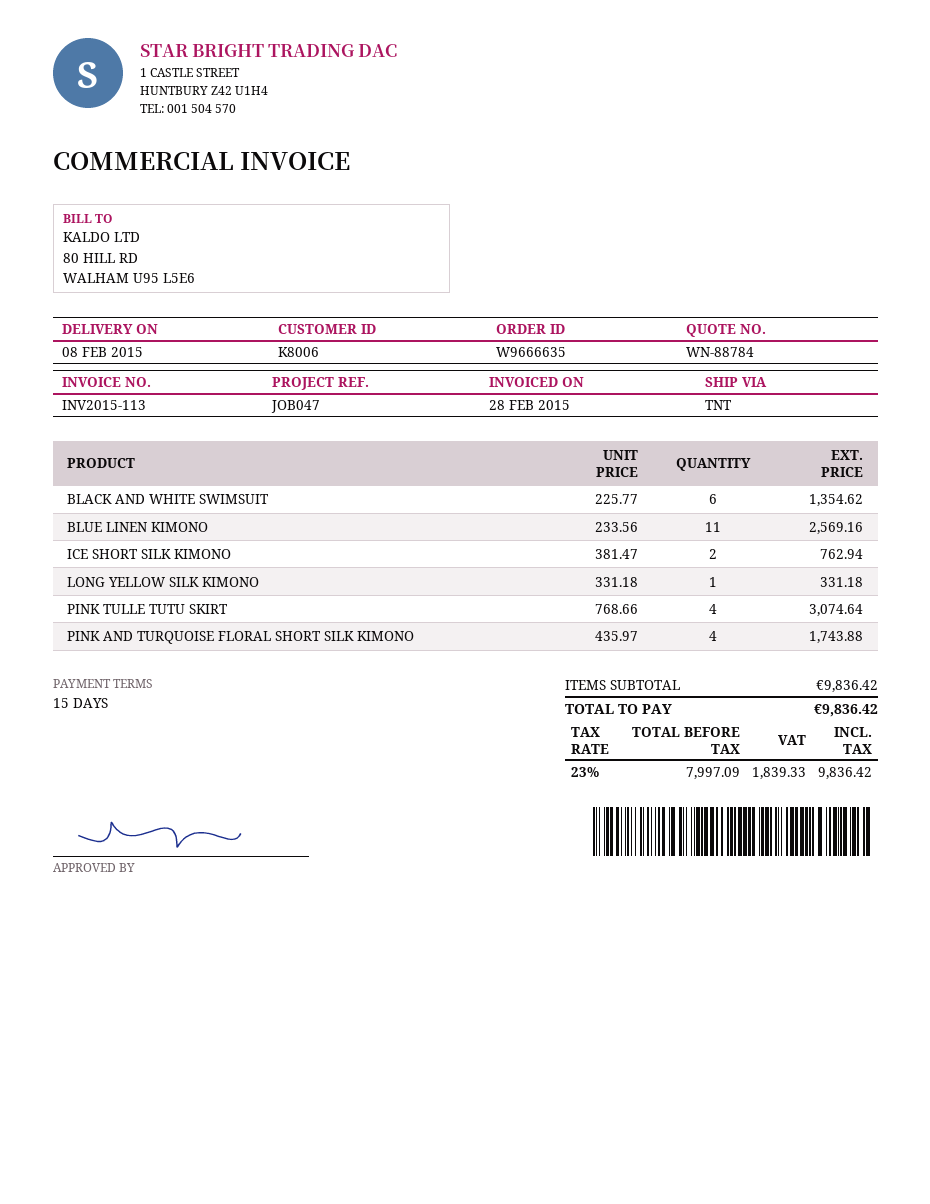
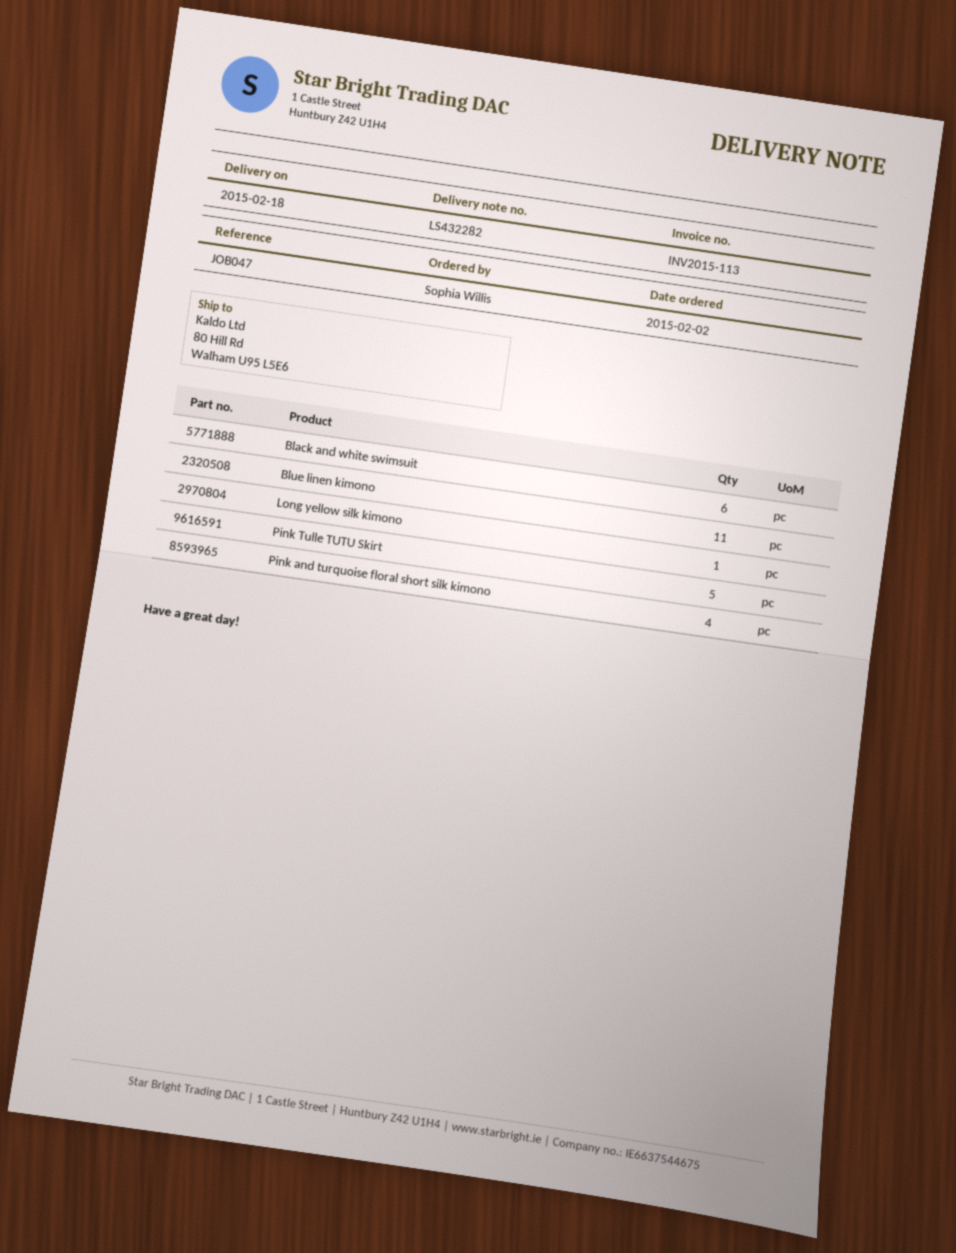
delivery date: 2015-02-08 -> 2015-02-18
ICE SHORT SILK KIMONO: 2 -> none
PINK TULLE TUTU SKIRT: 4 -> 5

